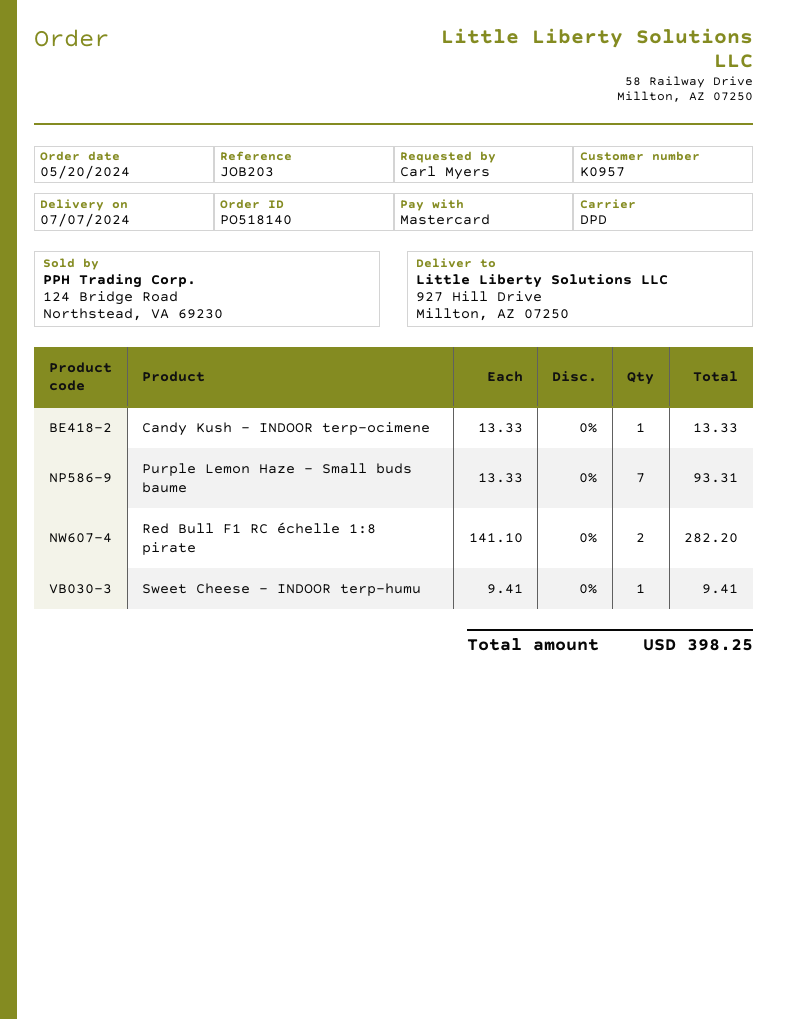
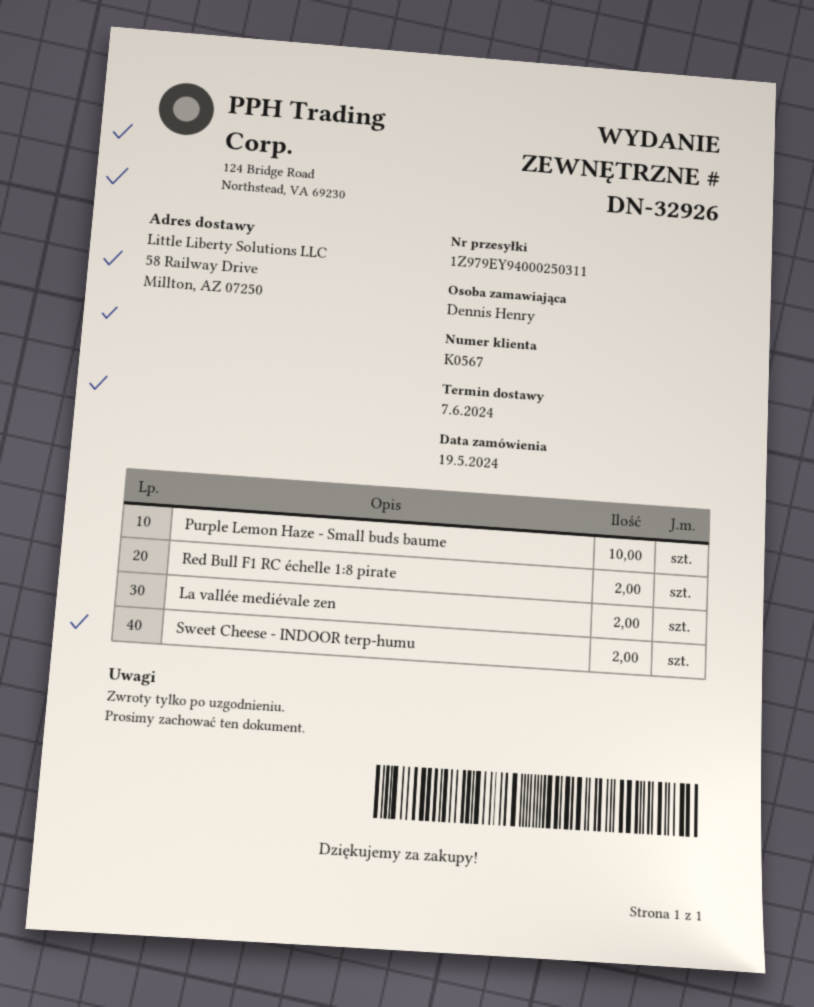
order date: 2024-05-20 -> 2024-05-19
delivery date: 2024-07-07 -> 2024-06-07
customer number: K0957 -> K0567
ordered by: Carl Myers -> Dennis Henry
ship to: 927 Hill Drive, Millton, AZ 07250 -> 58 Railway Drive, Millton, AZ 07250
Candy Kush - INDOOR terp-ocimene: 1 -> none
Purple Lemon Haze - Small buds baume: 7 -> 10
Sweet Cheese - INDOOR terp-humu: 1 -> 2
La vallée mediévale zen: none -> 2

